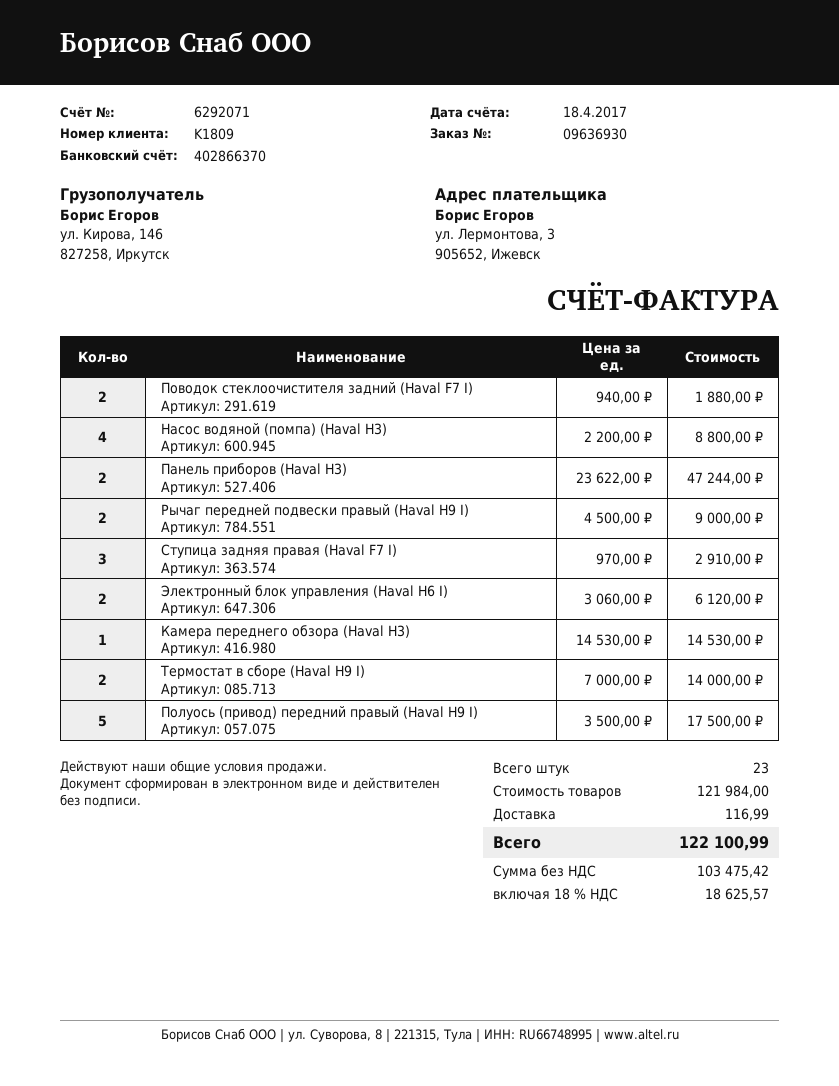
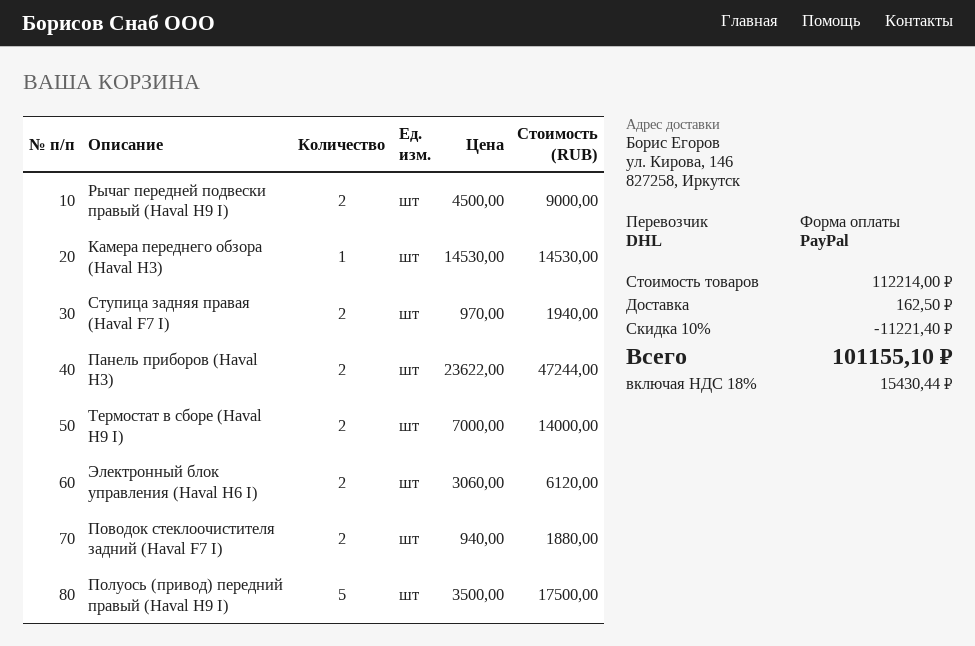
Насос водяной (помпа) (Haval H3): 4 x 2200.00 = 8800.00 -> none
Ступица задняя правая (Haval F7 I): 3 x 970.00 = 2910.00 -> 2 x 970.00 = 1940.00
subtotal: 121984.00 -> 112214.00
discount: none -> 10% = 11221.40
shipping: 116.99 -> 162.50
tax: 18% = 18625.57 -> 18% = 15430.44
total: 122100.99 -> 101155.10

